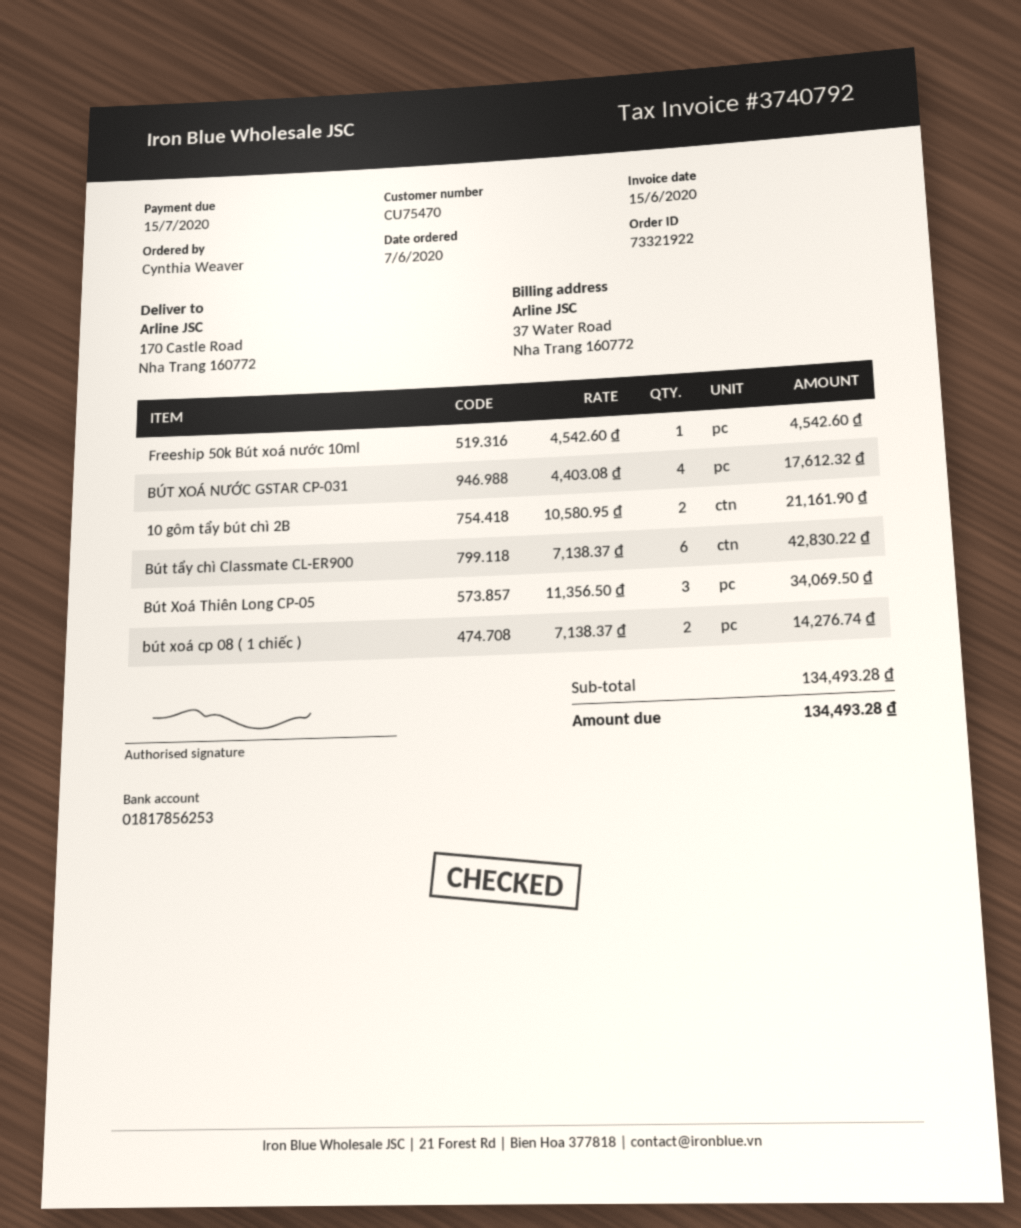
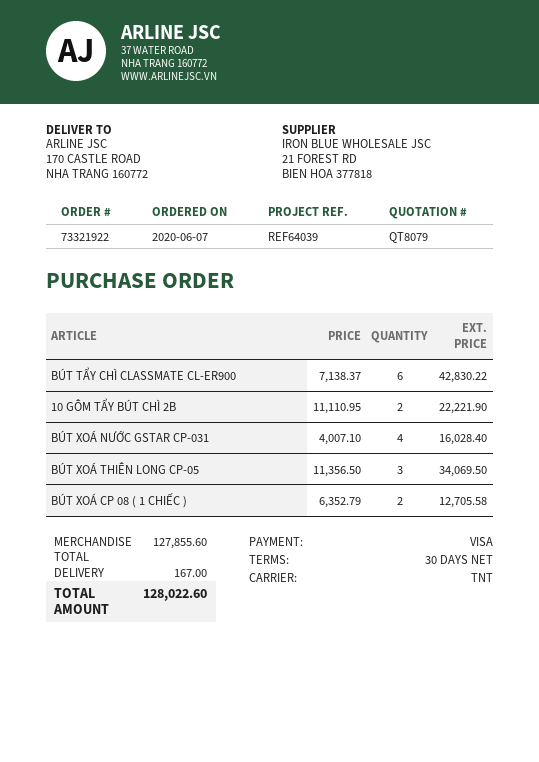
Freeship 50k Bút xoá nước 10ml: 1 x 4542.60 = 4542.60 -> none
BÚT XOÁ NƯỚC GSTAR CP-031: 4 x 4403.08 = 17612.32 -> 4 x 4007.10 = 16028.40
10 gôm tẩy bút chì 2B: 2 x 10580.95 = 21161.90 -> 2 x 11110.95 = 22221.90
bút xoá cp 08 ( 1 chiếc ): 2 x 7138.37 = 14276.74 -> 2 x 6352.79 = 12705.58
subtotal: 134493.28 -> 127855.60
shipping: none -> 167.00
total: 134493.28 -> 128022.60

